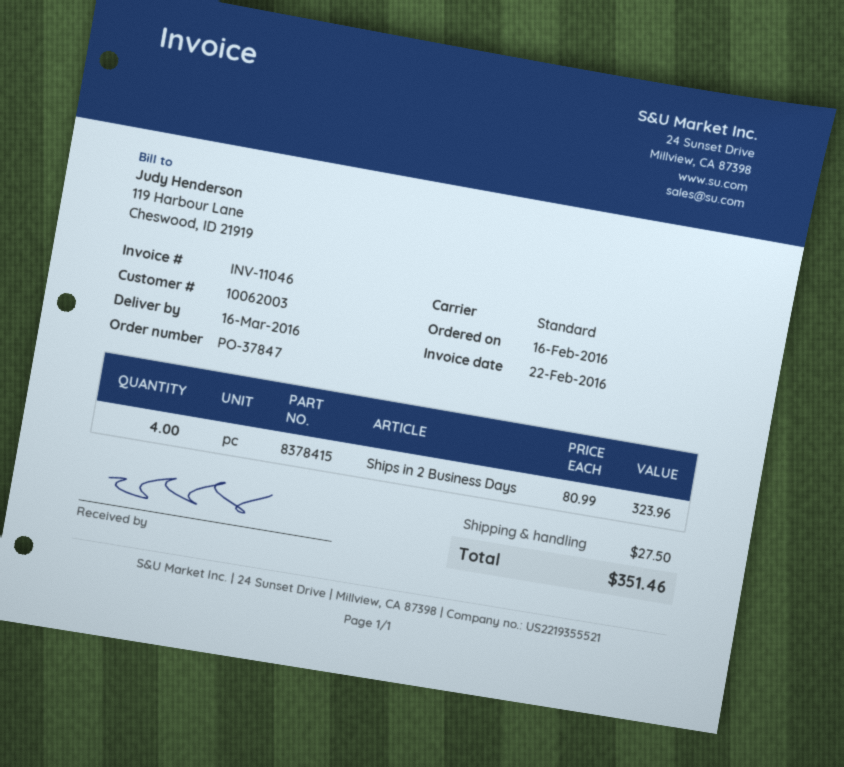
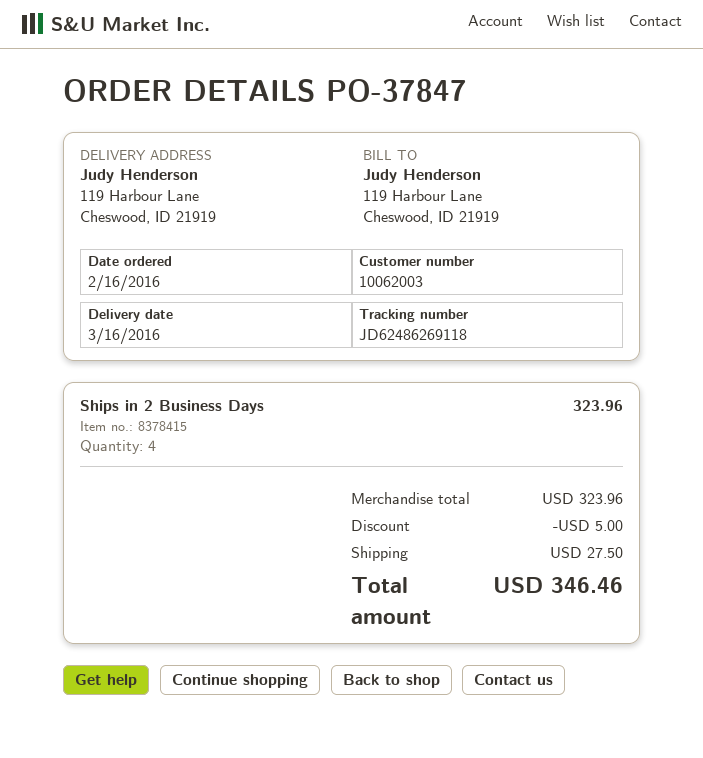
discount: none -> 5.00
total: 351.46 -> 346.46

